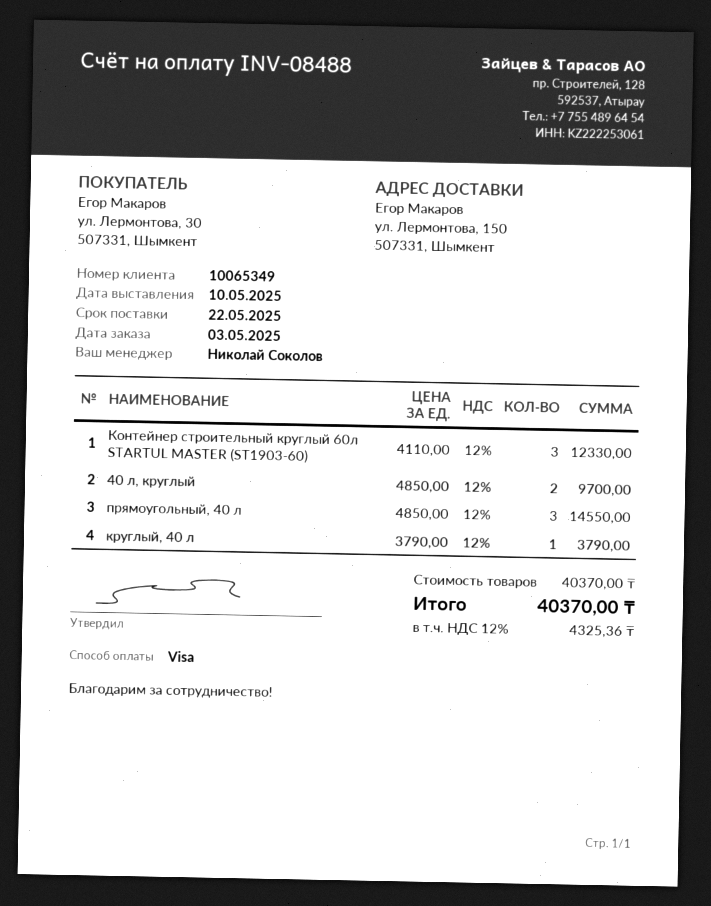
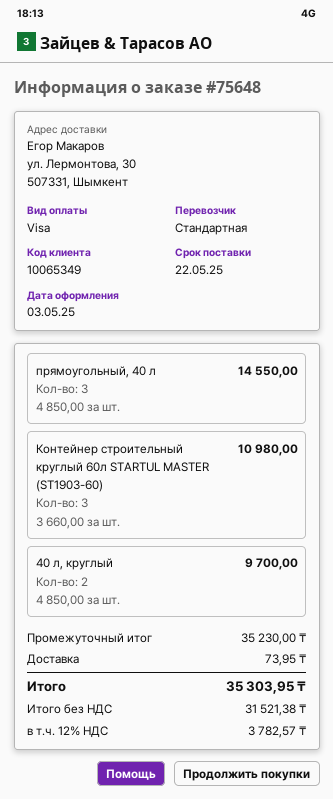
ship to: ул. Лермонтова, 150, 507331, Шымкент -> ул. Лермонтова, 30, 507331, Шымкент
Контейнер строительный круглый 60л STARTUL MASTER (ST1903-60): 3 x 4110.00 = 12330.00 -> 3 x 3660.00 = 10980.00
круглый, 40 л: 1 x 3790.00 = 3790.00 -> none
subtotal: 40370.00 -> 35230.00
shipping: none -> 73.95
tax: 12% = 4325.36 -> 12% = 3782.57
total: 40370.00 -> 35303.95

